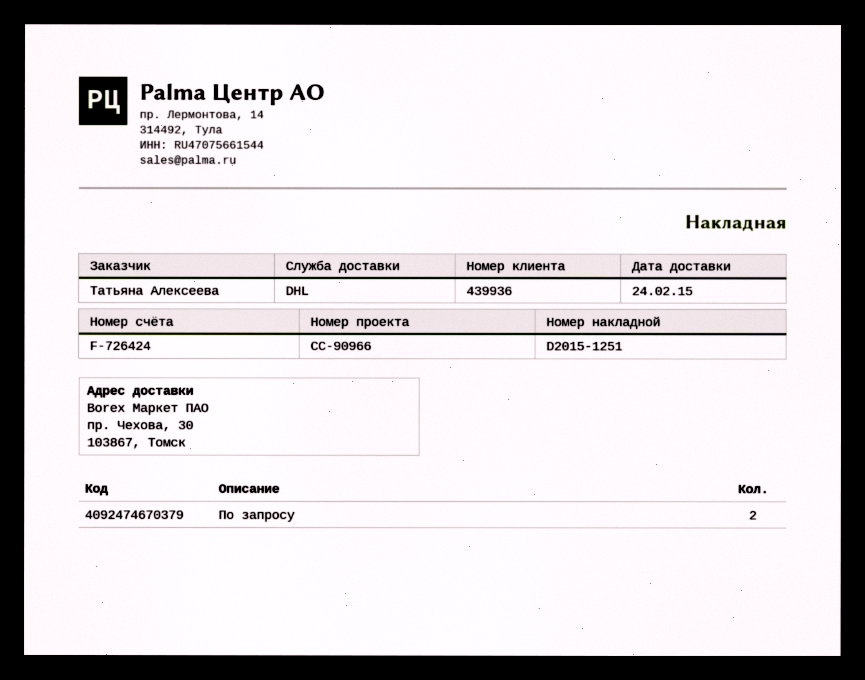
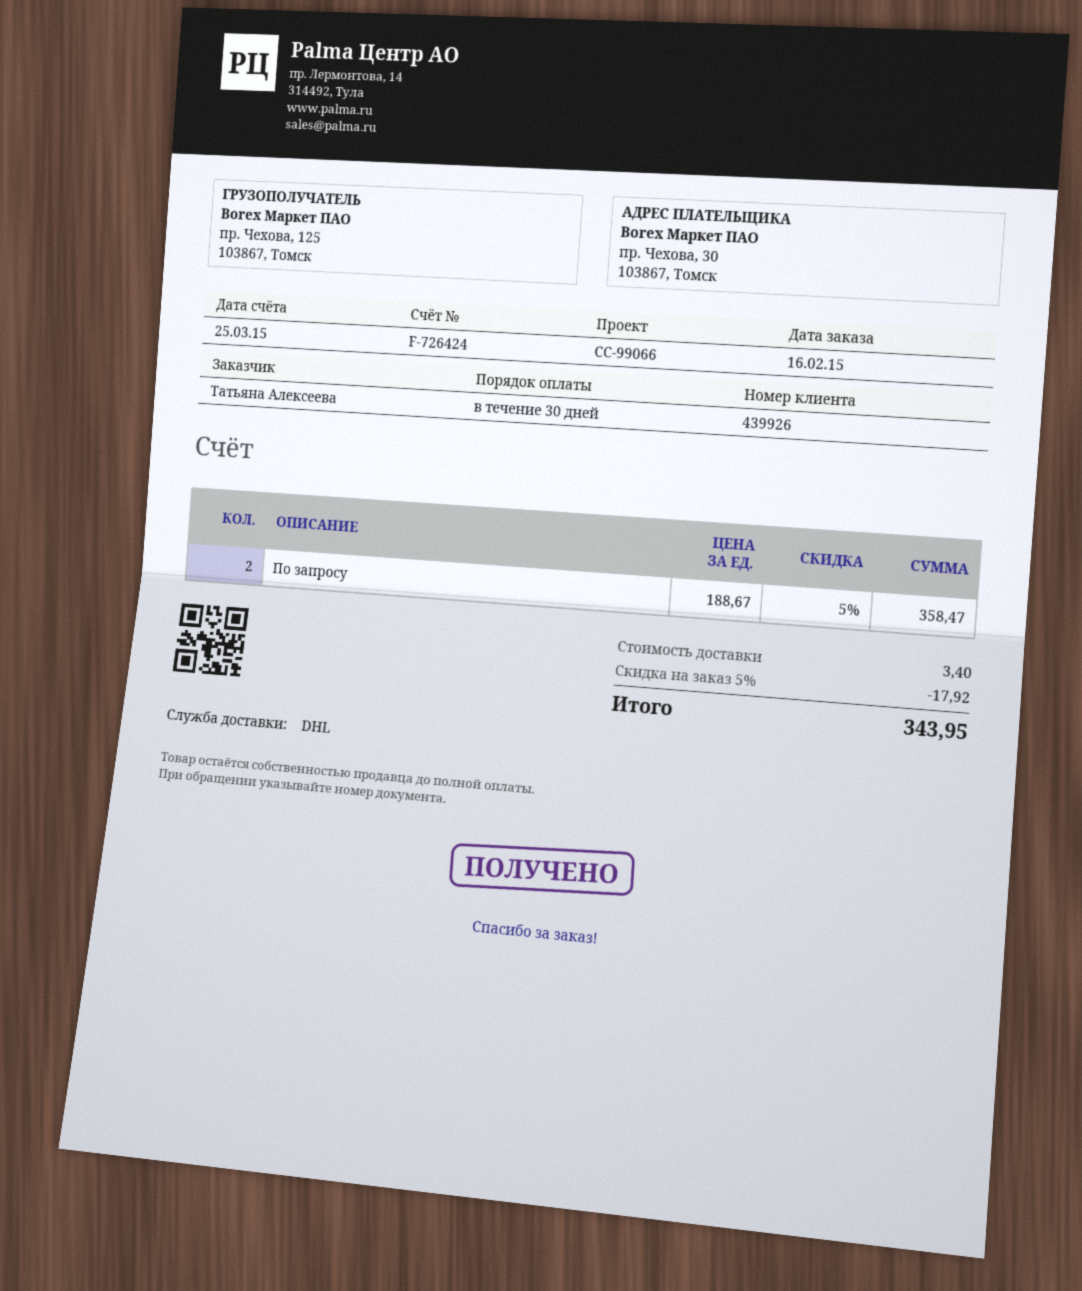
customer number: 439936 -> 439926
reference: CC-90966 -> CC-99066
ship to: пр. Чехова, 30, 103867, Томск -> пр. Чехова, 125, 103867, Томск

